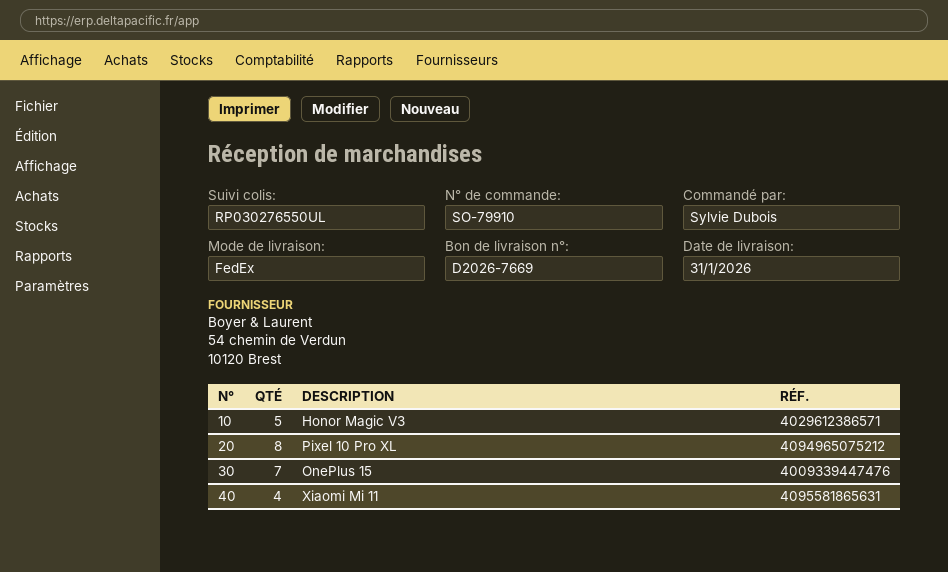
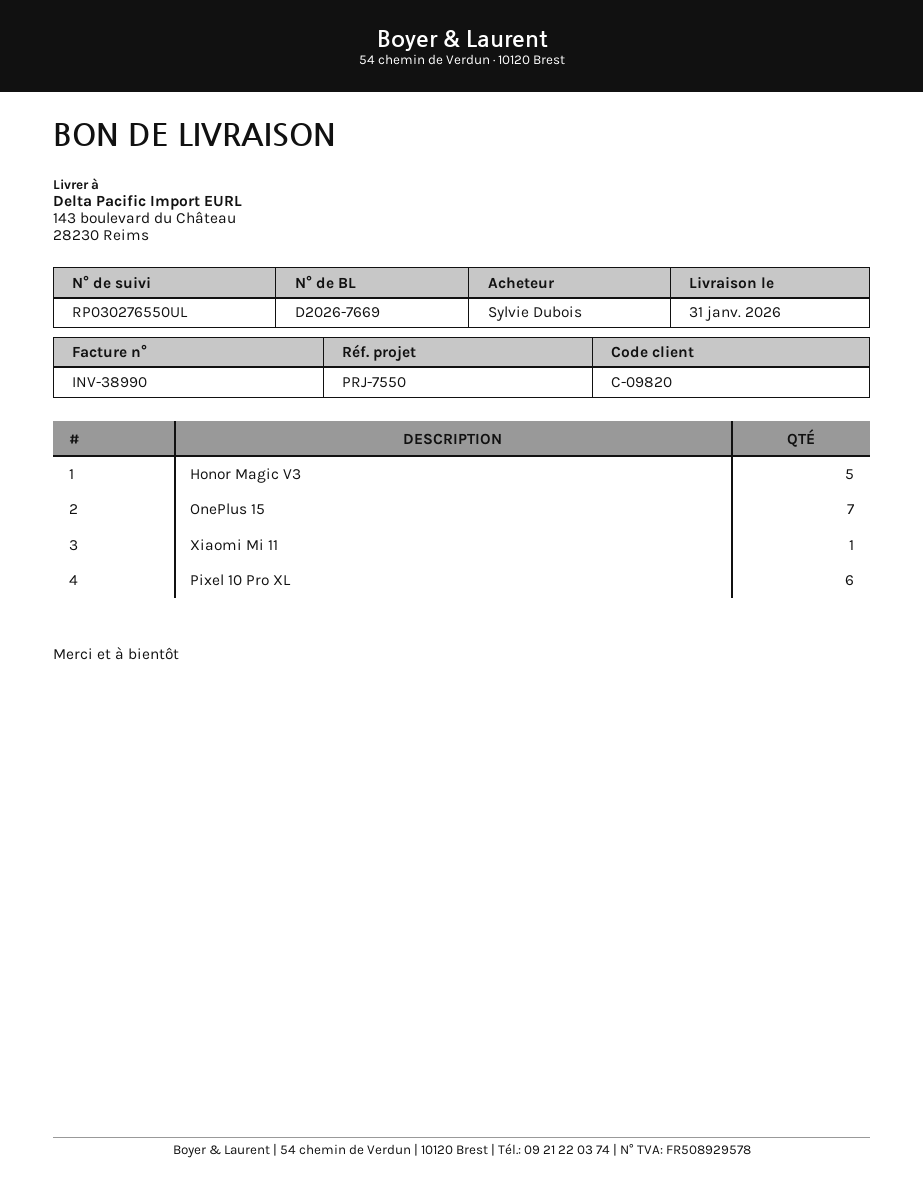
Pixel 10 Pro XL: 8 -> 6
Xiaomi Mi 11: 4 -> 1

